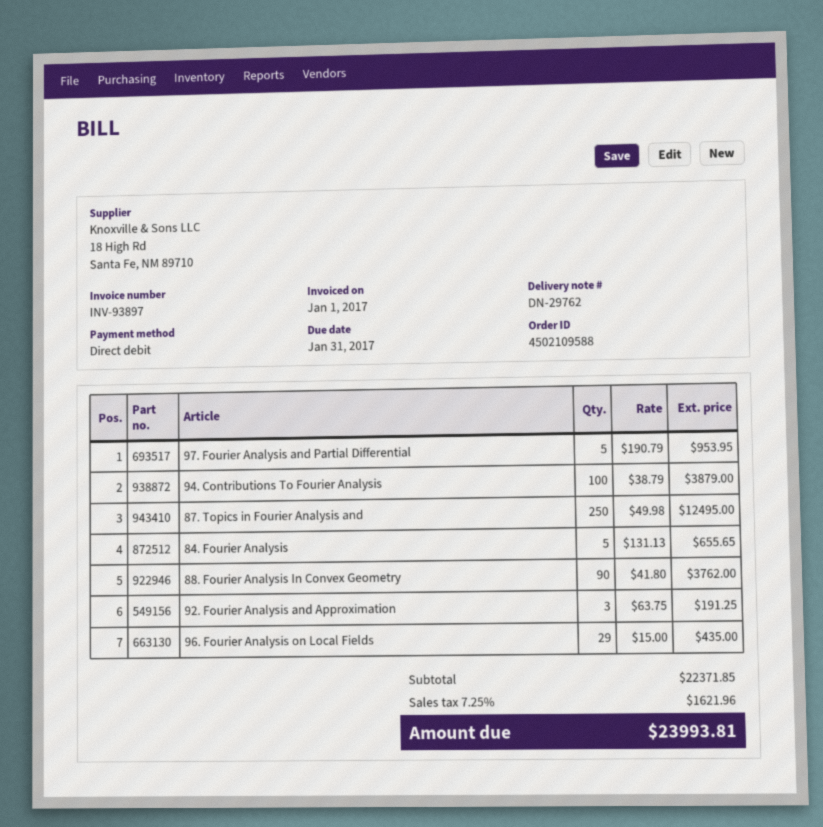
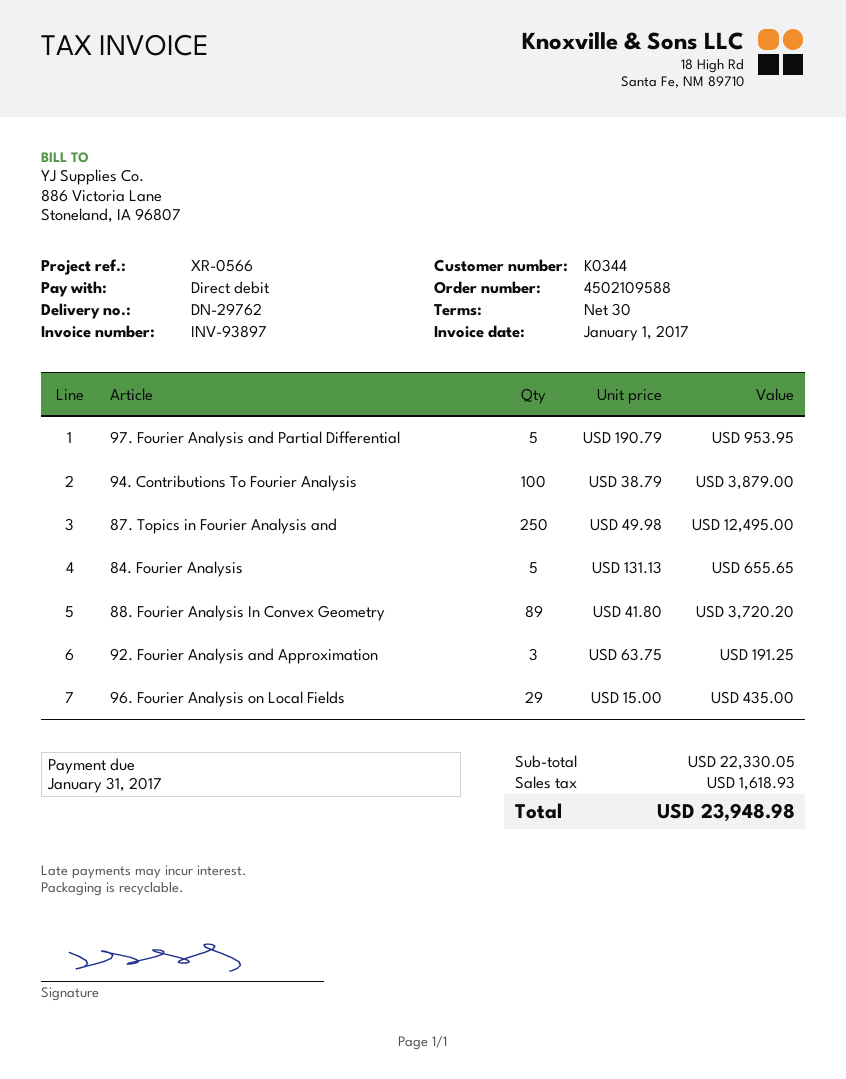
88. Fourier Analysis In Convex Geometry: 90 x 41.80 = 3762.00 -> 89 x 41.80 = 3720.20
subtotal: 22371.85 -> 22330.05
tax: 1621.96 -> 1618.93
total: 23993.81 -> 23948.98

